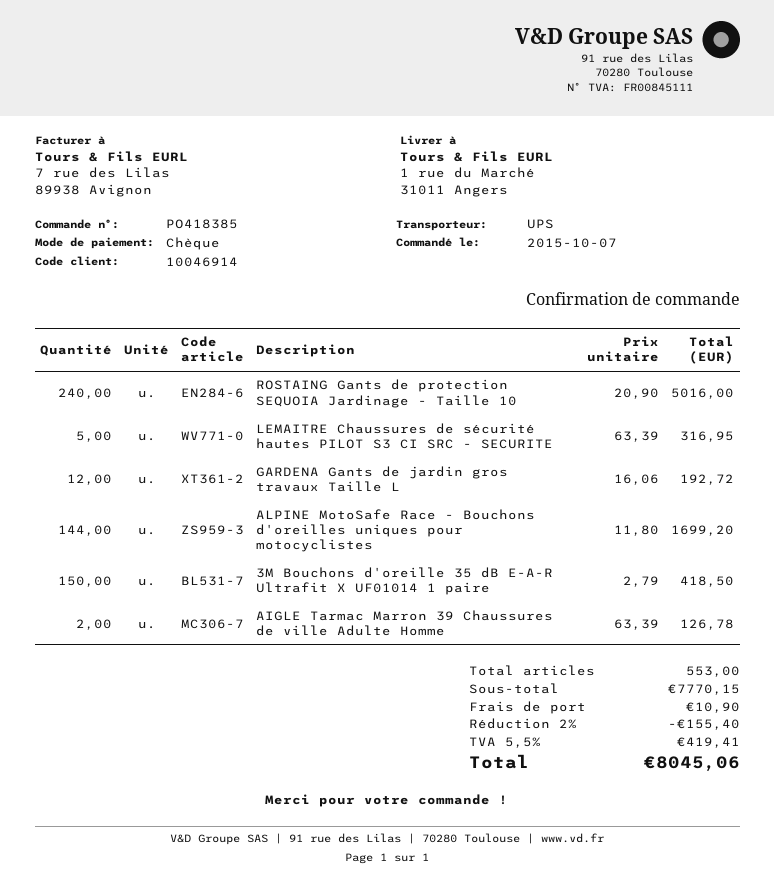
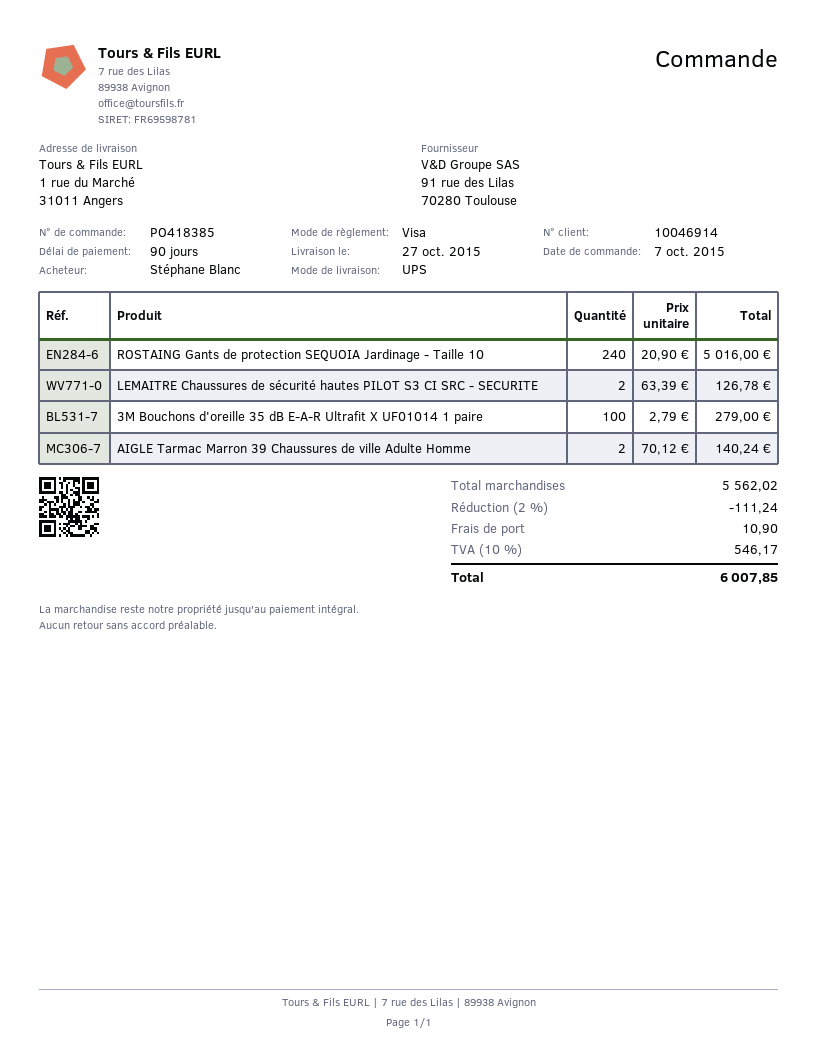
payment method: cheque -> Visa
LEMAITRE Chaussures de sécurité hautes PILOT S3 CI SRC - SECURITE: 5 x 63.39 = 316.95 -> 2 x 63.39 = 126.78
GARDENA Gants de jardin gros travaux Taille L: 12 x 16.06 = 192.72 -> none
ALPINE MotoSafe Race - Bouchons d'oreilles uniques pour motocyclistes: 144 x 11.80 = 1699.20 -> none
3M Bouchons d'oreille 35 dB E-A-R Ultrafit X UF01014 1 paire: 150 x 2.79 = 418.50 -> 100 x 2.79 = 279.00
AIGLE Tarmac Marron 39 Chaussures de ville Adulte Homme: 2 x 63.39 = 126.78 -> 2 x 70.12 = 140.24
subtotal: 7770.15 -> 5562.02
discount: 2% = 155.40 -> 2% = 111.24
tax: 5.5% = 419.41 -> 10% = 546.17
total: 8045.06 -> 6007.85

